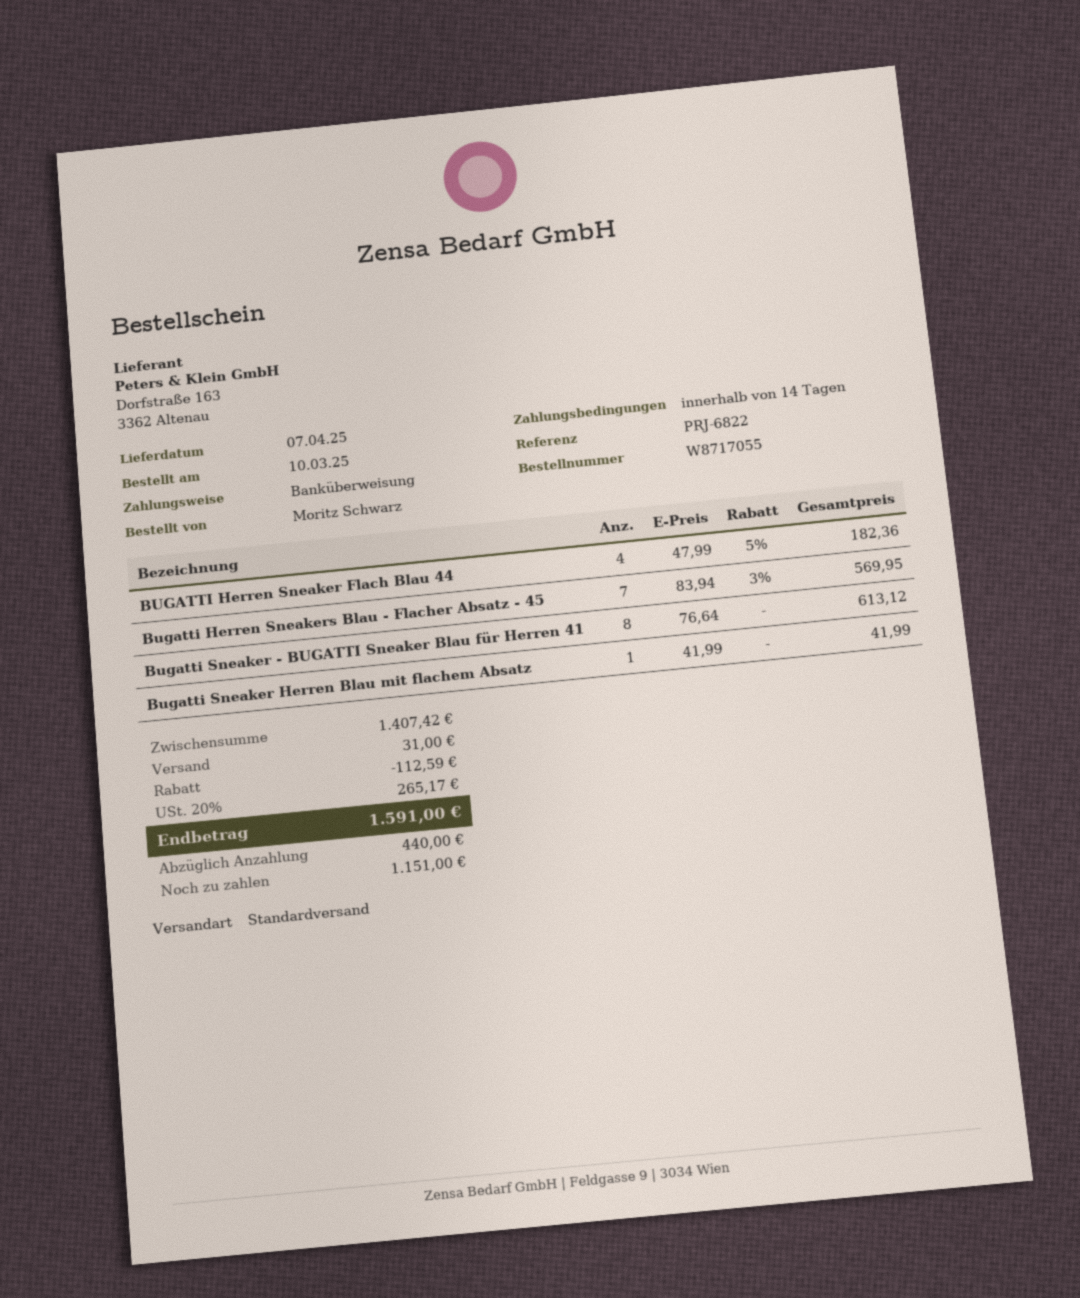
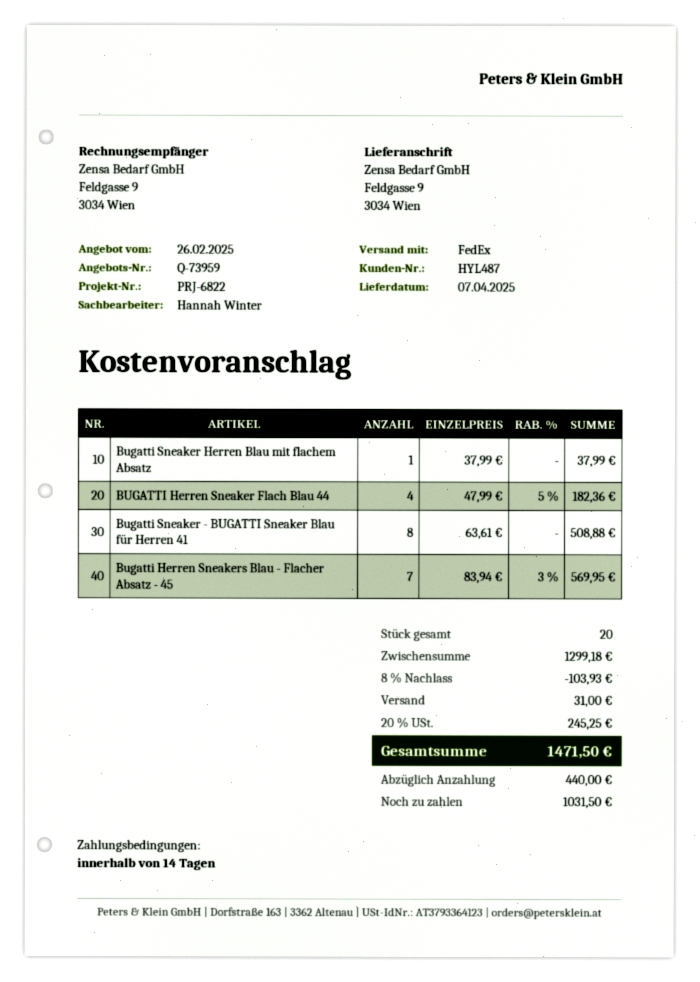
shipping method: standard -> FedEx
Bugatti Sneaker - BUGATTI Sneaker Blau für Herren 41: 8 x 76.64 = 613.12 -> 8 x 63.61 = 508.88
Bugatti Sneaker Herren Blau mit flachem Absatz: 1 x 41.99 = 41.99 -> 1 x 37.99 = 37.99
subtotal: 1407.42 -> 1299.18
discount: 112.59 -> 103.93
tax: 20% = 265.17 -> 20% = 245.25
total: 1591.00 -> 1471.50
balance: 1151.00 -> 1031.50

